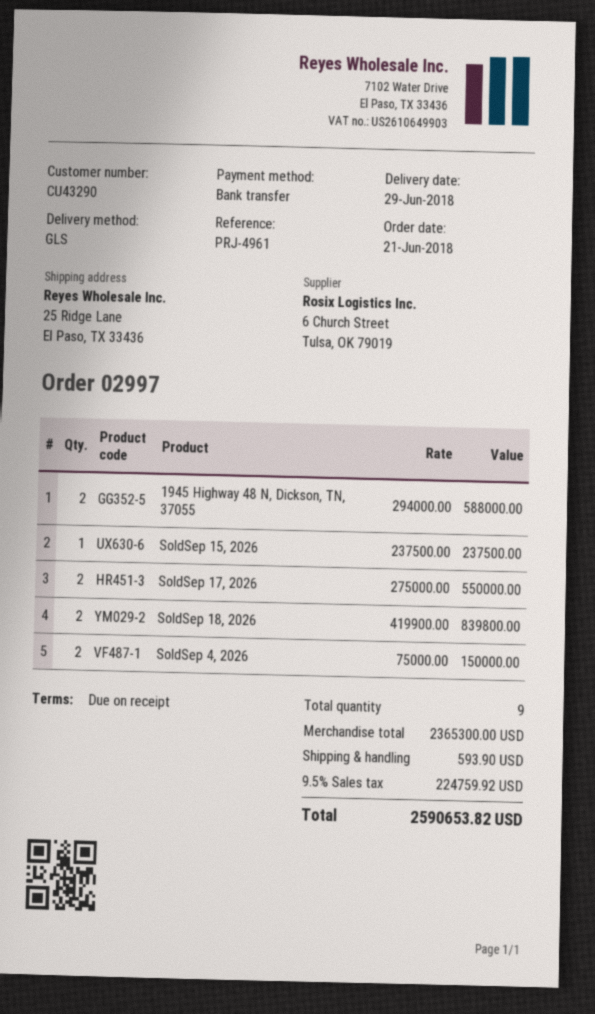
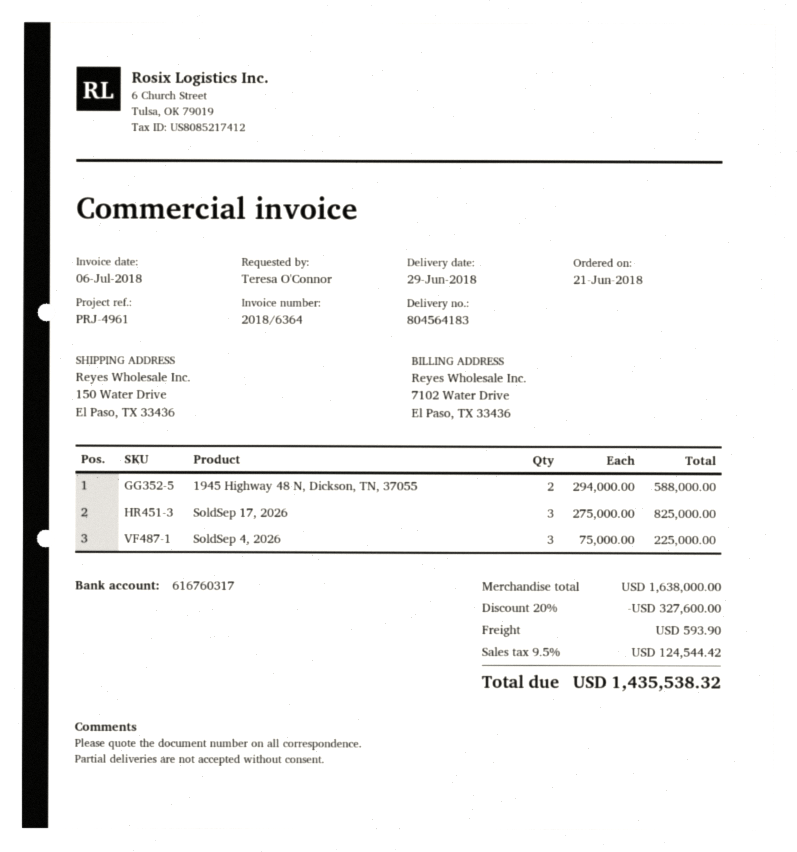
ship to: 25 Ridge Lane, El Paso, TX 33436 -> 150 Water Drive, El Paso, TX 33436
SoldSep 15, 2026: 1 x 237500.00 = 237500.00 -> none
SoldSep 17, 2026: 2 x 275000.00 = 550000.00 -> 3 x 275000.00 = 825000.00
SoldSep 18, 2026: 2 x 419900.00 = 839800.00 -> none
SoldSep 4, 2026: 2 x 75000.00 = 150000.00 -> 3 x 75000.00 = 225000.00
subtotal: 2365300.00 -> 1638000.00
discount: none -> 20% = 327600.00
tax: 9.5% = 224759.92 -> 9.5% = 124544.42
total: 2590653.82 -> 1435538.32

